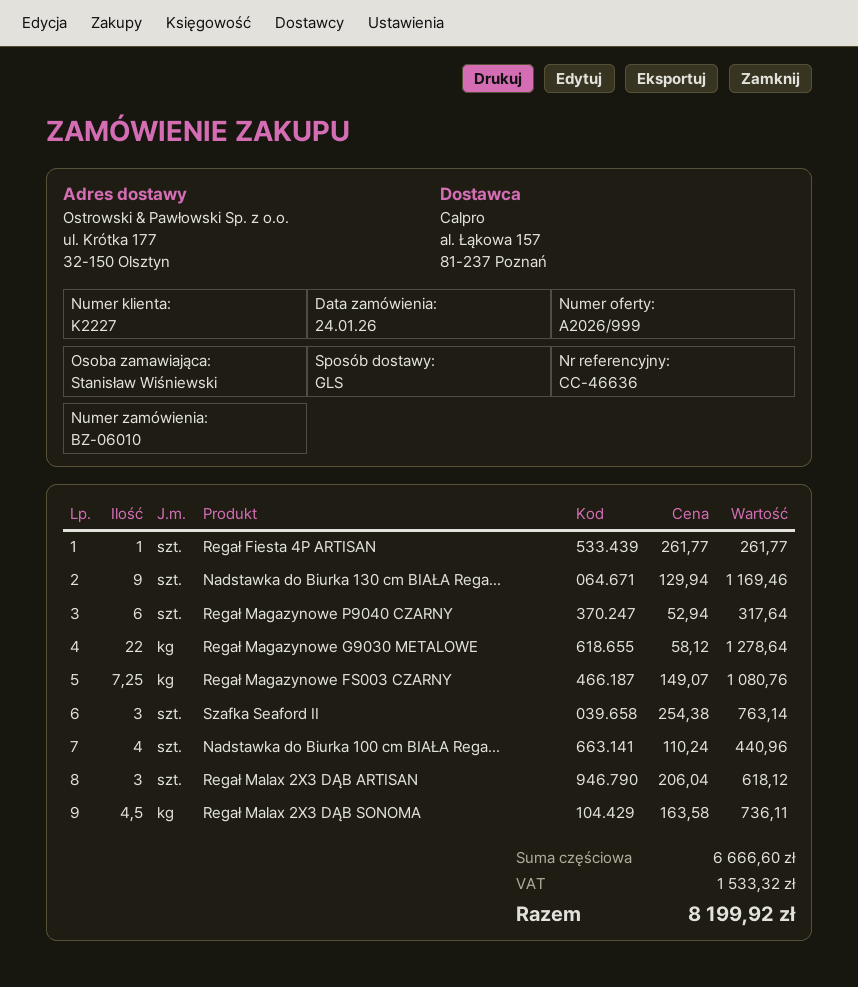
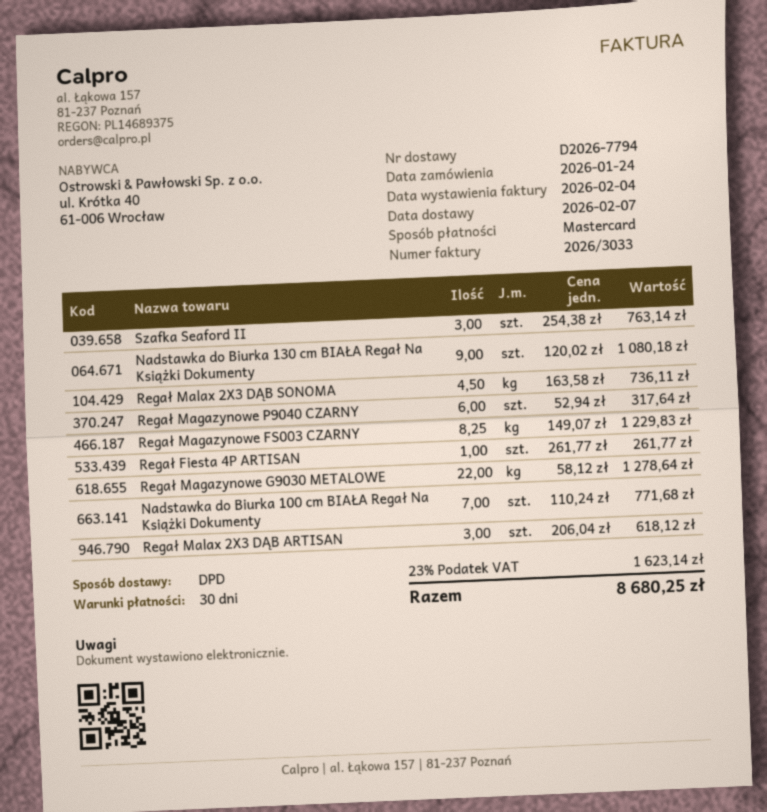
shipping method: GLS -> DPD
Nadstawka do Biurka 130 cm BIAŁA Rega...: 9 x 129.94 = 1169.46 -> 9 x 120.02 = 1080.18
Regał Magazynowe FS003 CZARNY: 7.25 x 149.07 = 1080.76 -> 8.25 x 149.07 = 1229.83
Nadstawka do Biurka 100 cm BIAŁA Rega...: 4 x 110.24 = 440.96 -> 7 x 110.24 = 771.68
tax: 1533.32 -> 1623.14
total: 8199.92 -> 8680.25

